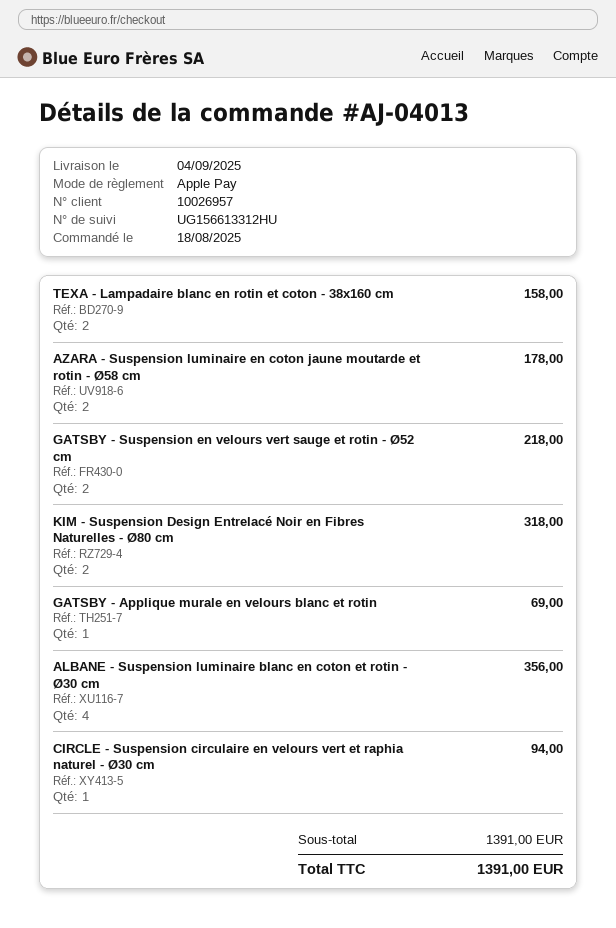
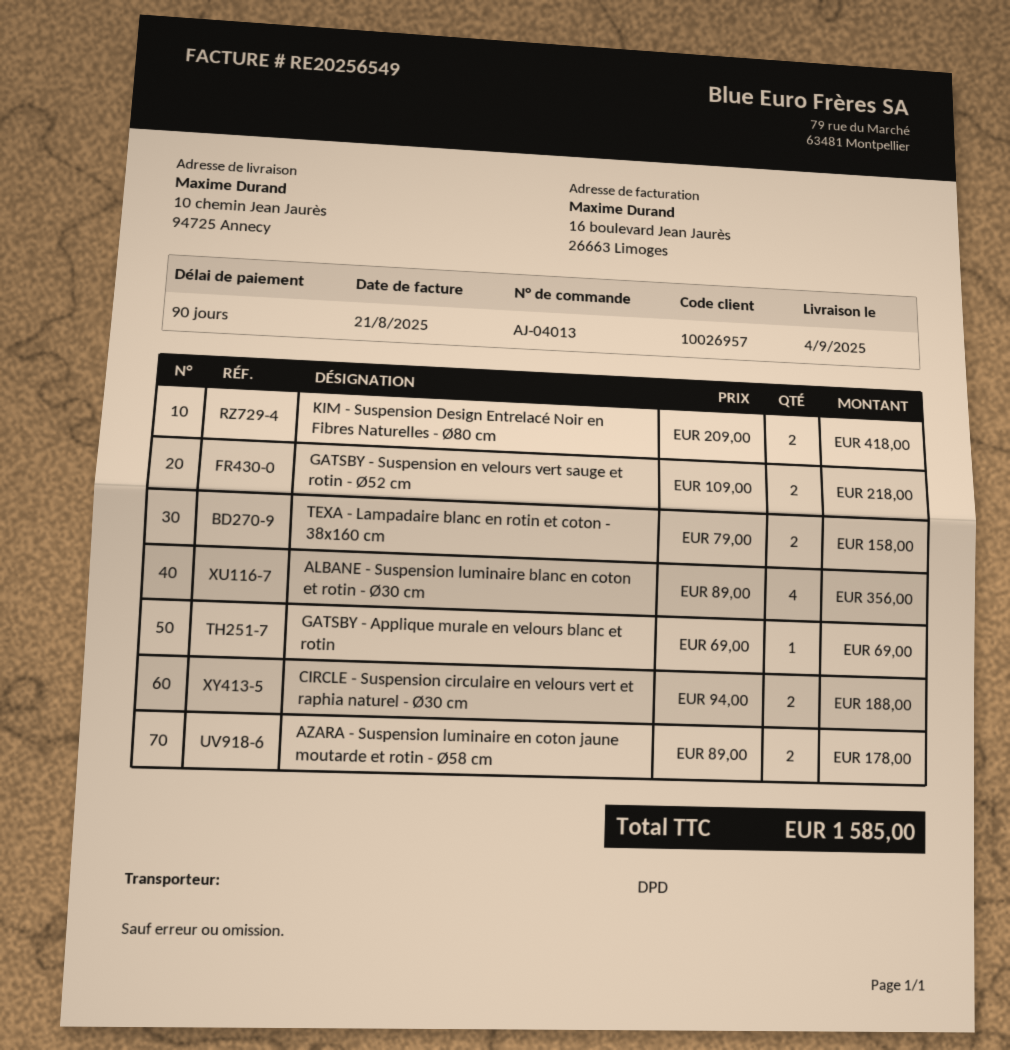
KIM - Suspension Design Entrelacé Noir en Fibres Naturelles - Ø80 cm: 2 for 318.00 -> 2 for 418.00
CIRCLE - Suspension circulaire en velours vert et raphia naturel - Ø30 cm: 1 for 94.00 -> 2 for 188.00
total: 1391.00 -> 1585.00

